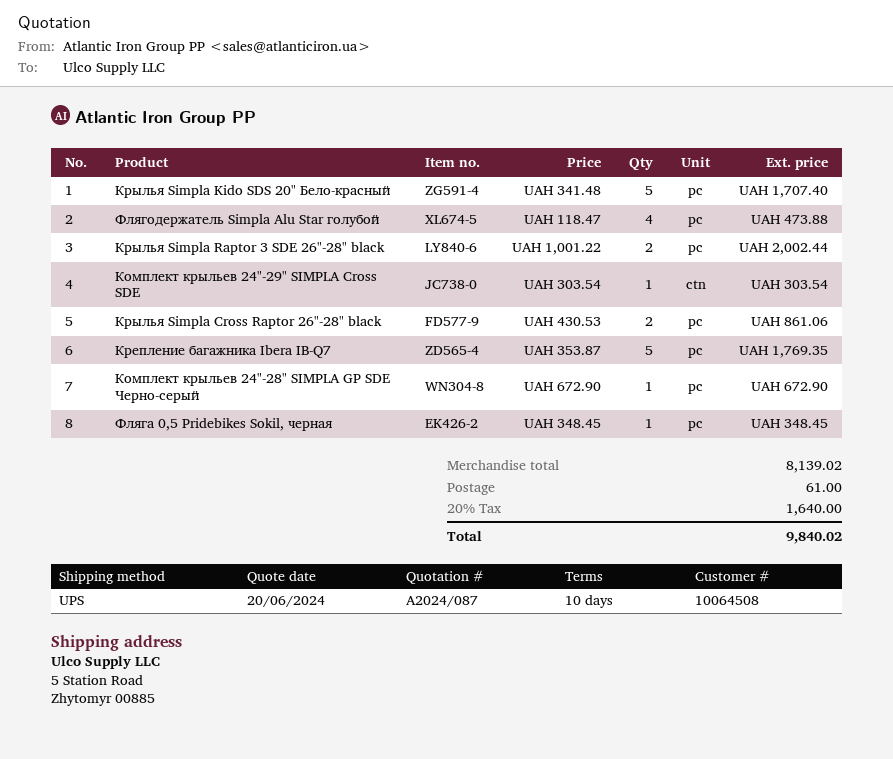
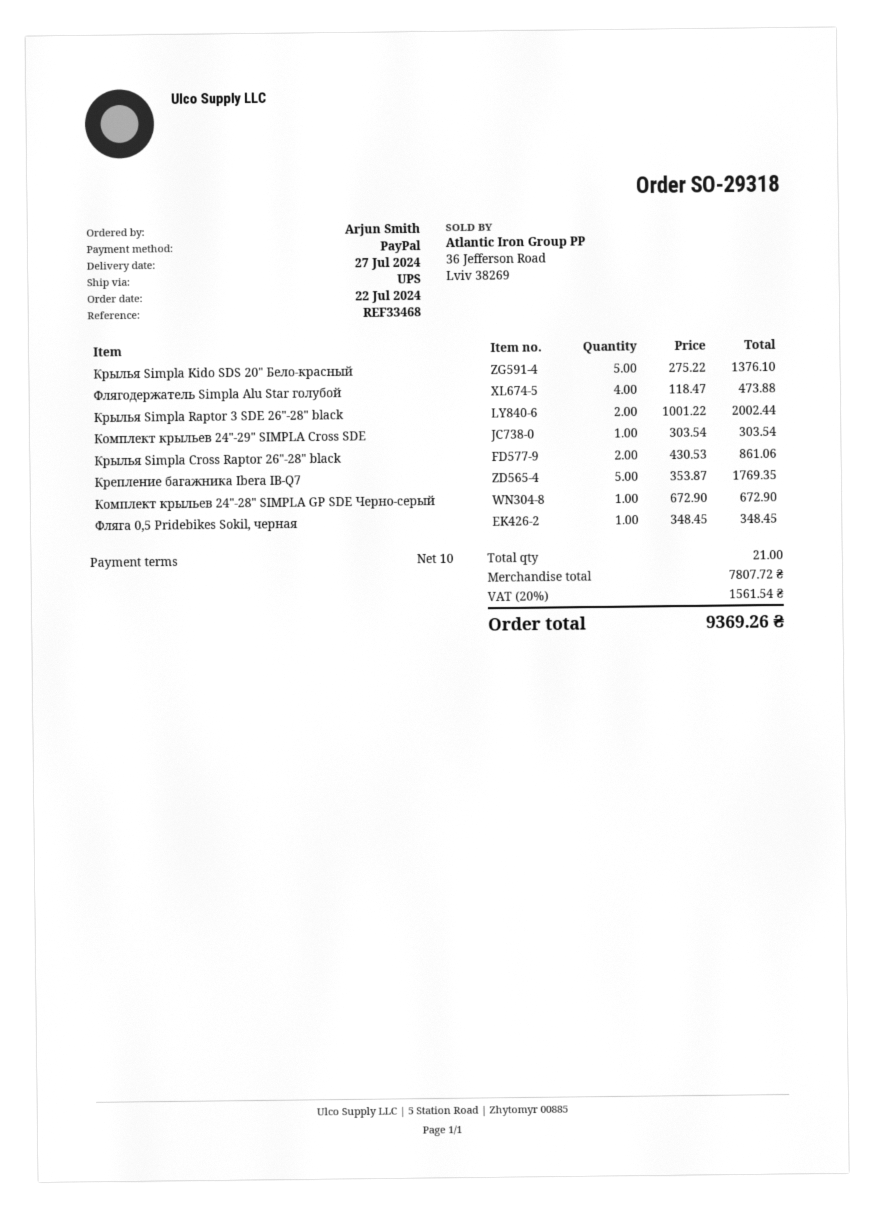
Крылья Simpla Kido SDS 20" Бело-красный: 5 x 341.48 = 1707.40 -> 5 x 275.22 = 1376.10
subtotal: 8139.02 -> 7807.72
shipping: 61.00 -> none
tax: 20% = 1640.00 -> 20% = 1561.54
total: 9840.02 -> 9369.26

